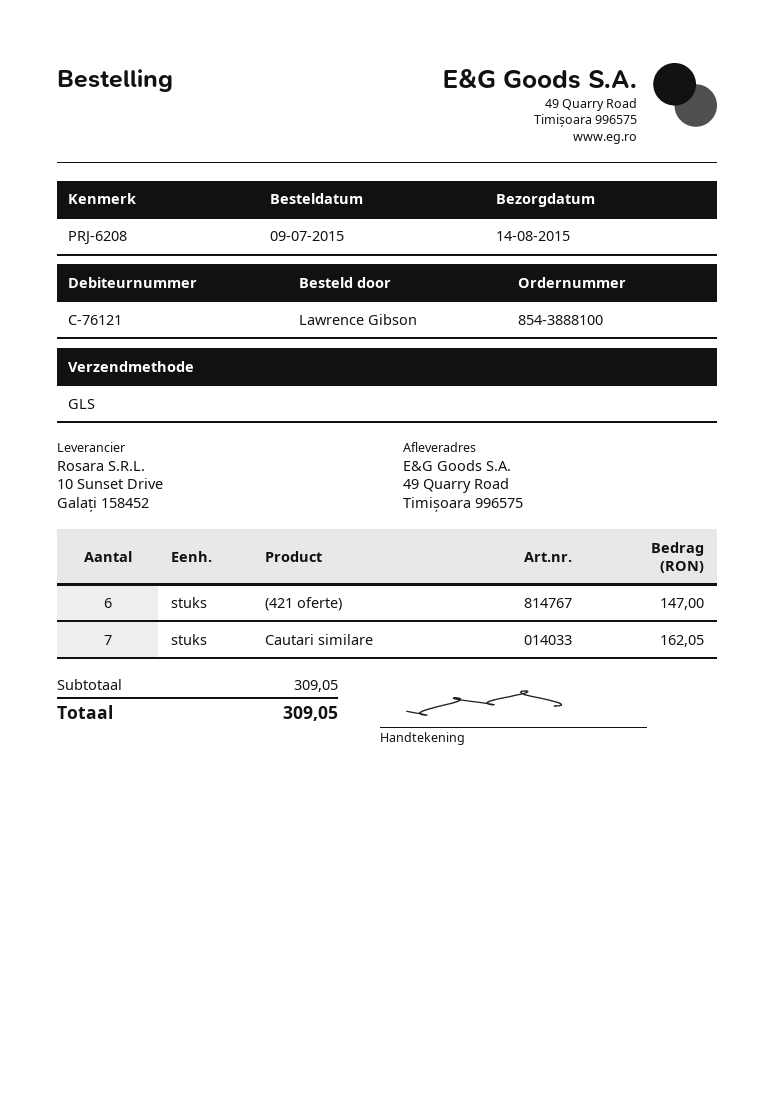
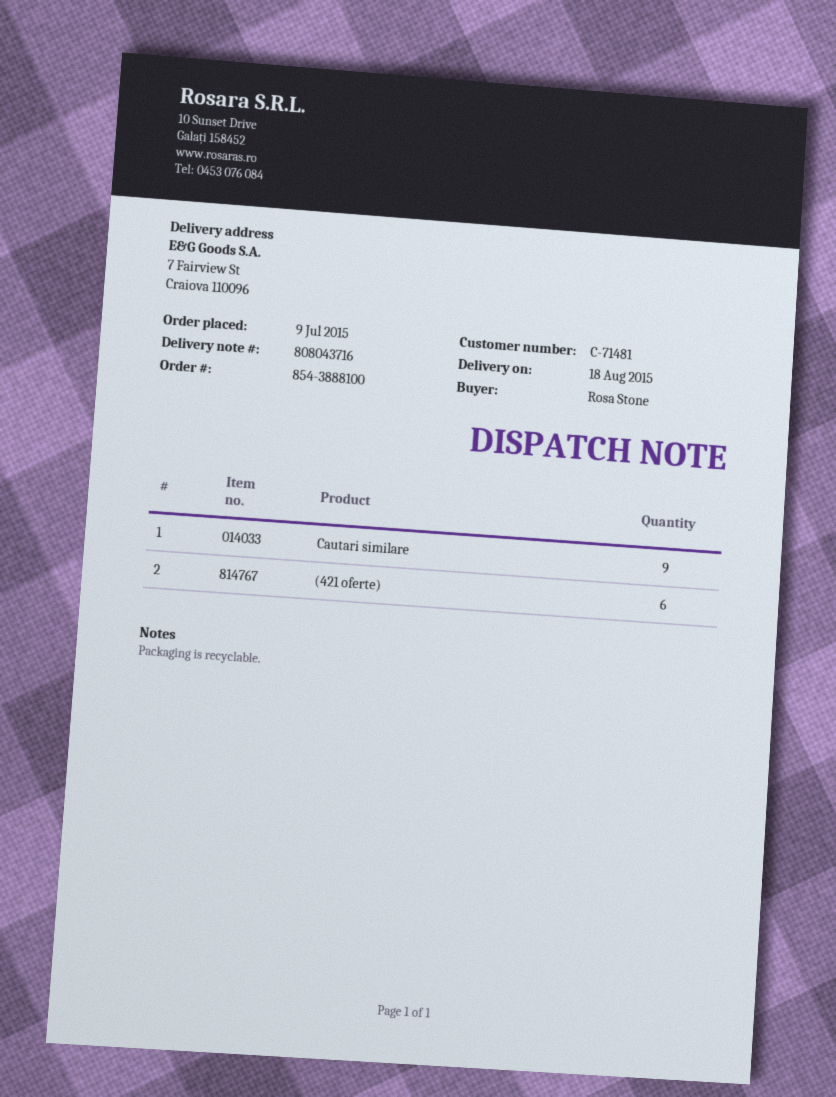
delivery date: 2015-08-14 -> 2015-08-18
customer number: C-76121 -> C-71481
ordered by: Lawrence Gibson -> Rosa Stone
ship to: 49 Quarry Road, Timișoara 996575 -> 7 Fairview St, Craiova 110096
Cautari similare: 7 -> 9

